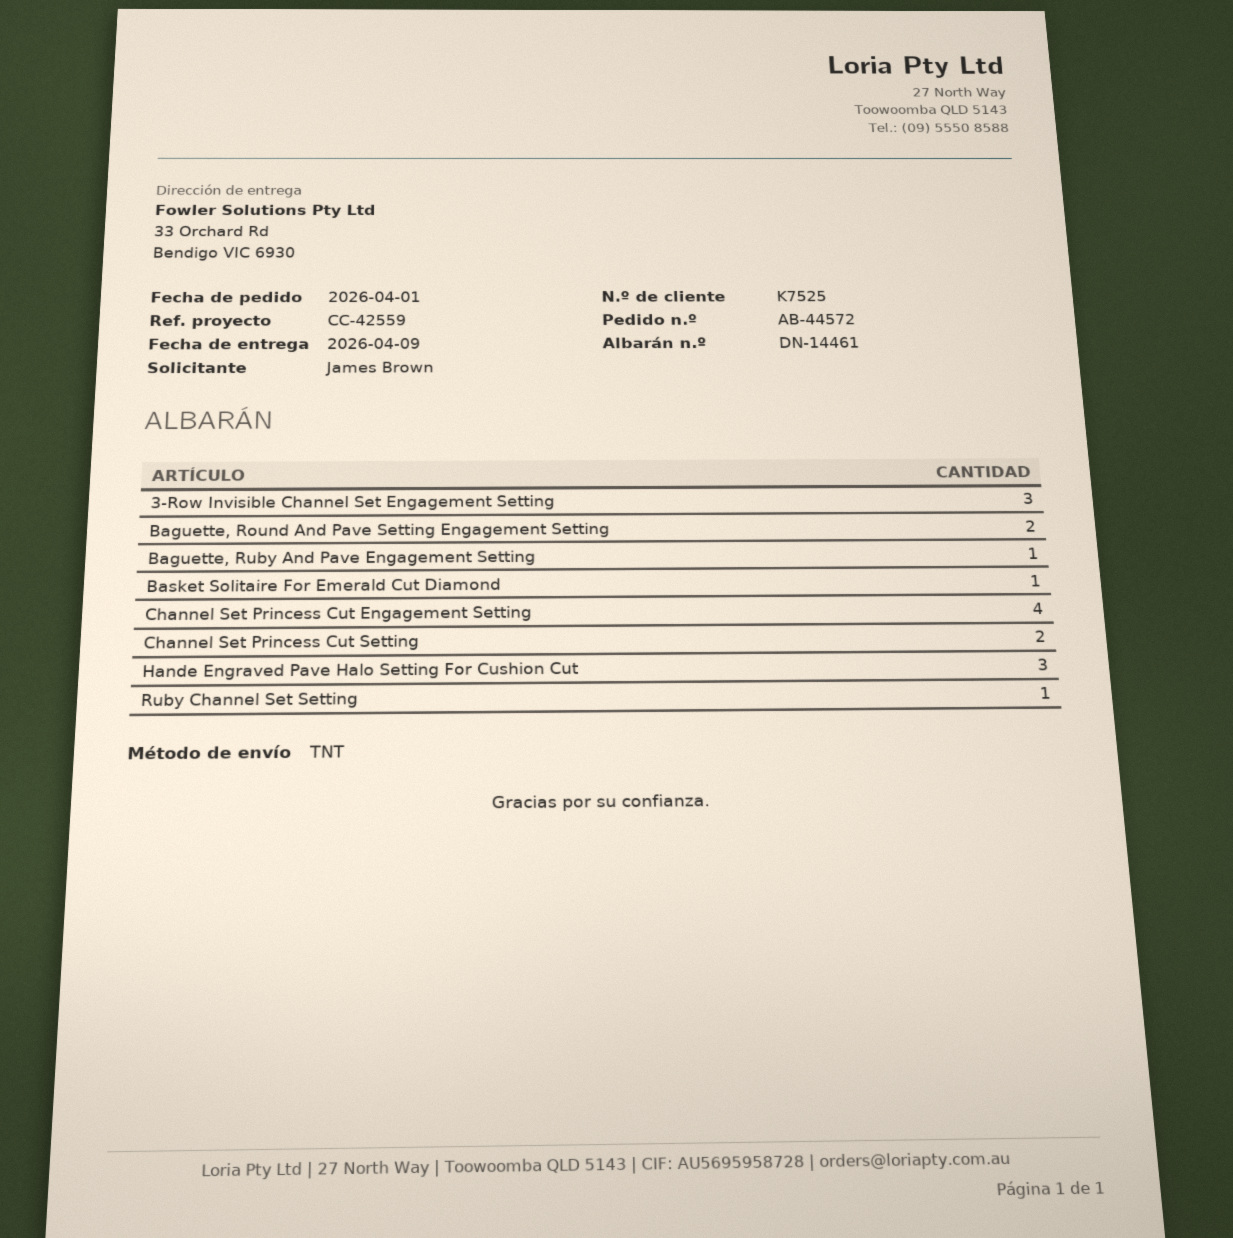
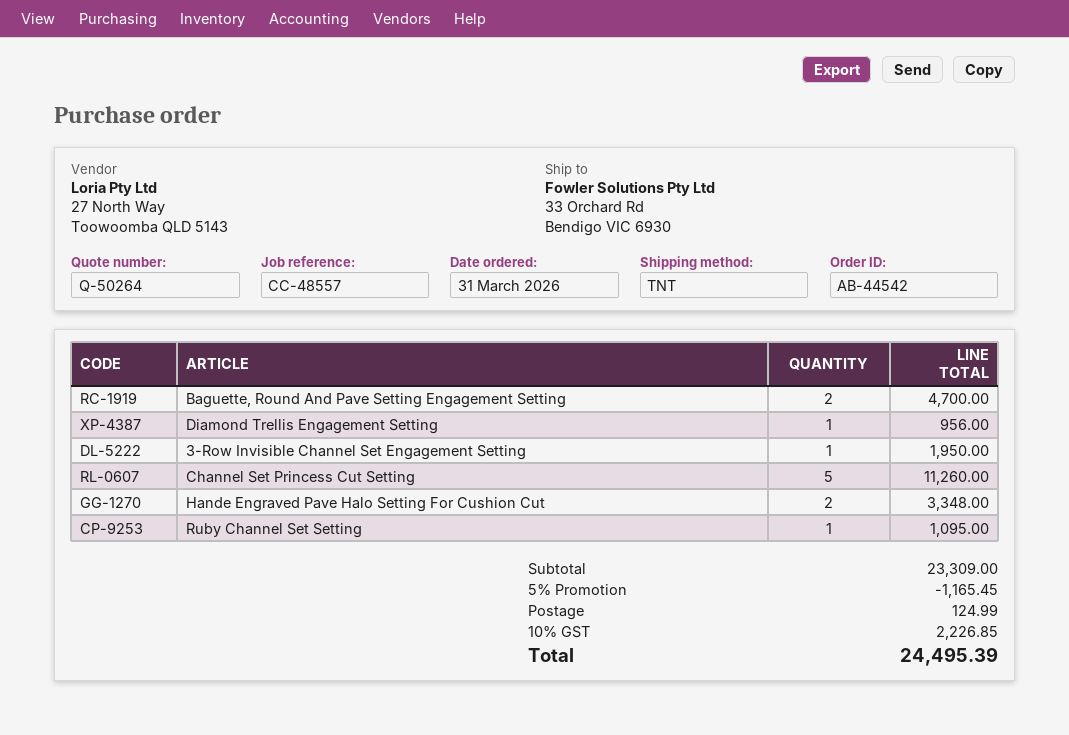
order number: AB-44572 -> AB-44542
order date: 2026-04-01 -> 2026-03-31
reference: CC-42559 -> CC-48557
3-Row Invisible Channel Set Engagement Setting: 3 -> 1
Baguette, Ruby And Pave Engagement Setting: 1 -> none
Basket Solitaire For Emerald Cut Diamond: 1 -> none
Channel Set Princess Cut Engagement Setting: 4 -> none
Channel Set Princess Cut Setting: 2 -> 5
Hande Engraved Pave Halo Setting For Cushion Cut: 3 -> 2
Diamond Trellis Engagement Setting: none -> 1

